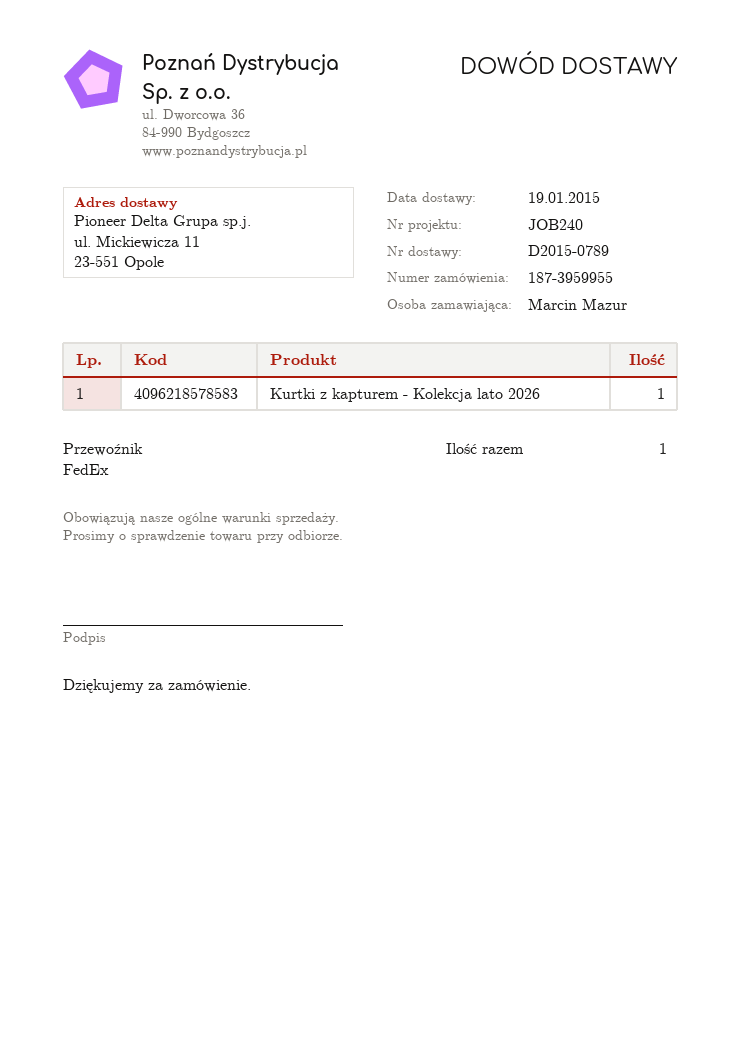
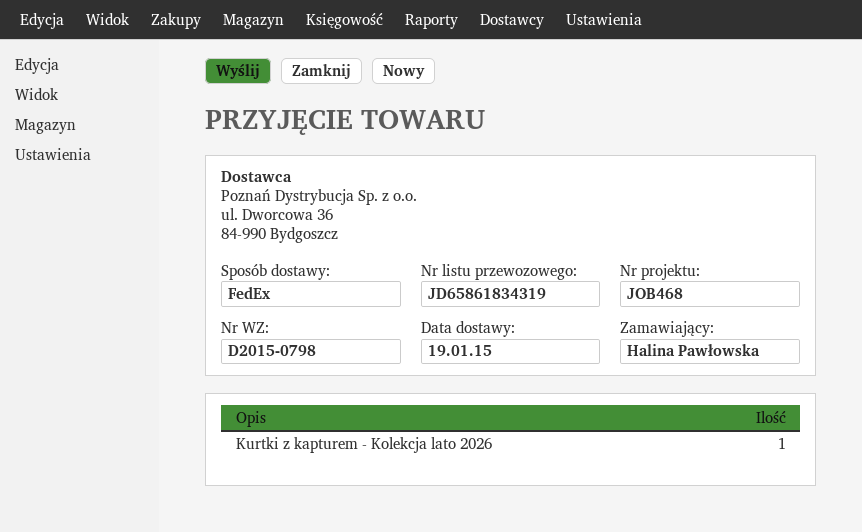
delivery note number: D2015-0789 -> D2015-0798
reference: JOB240 -> JOB468
ordered by: Marcin Mazur -> Halina Pawłowska

